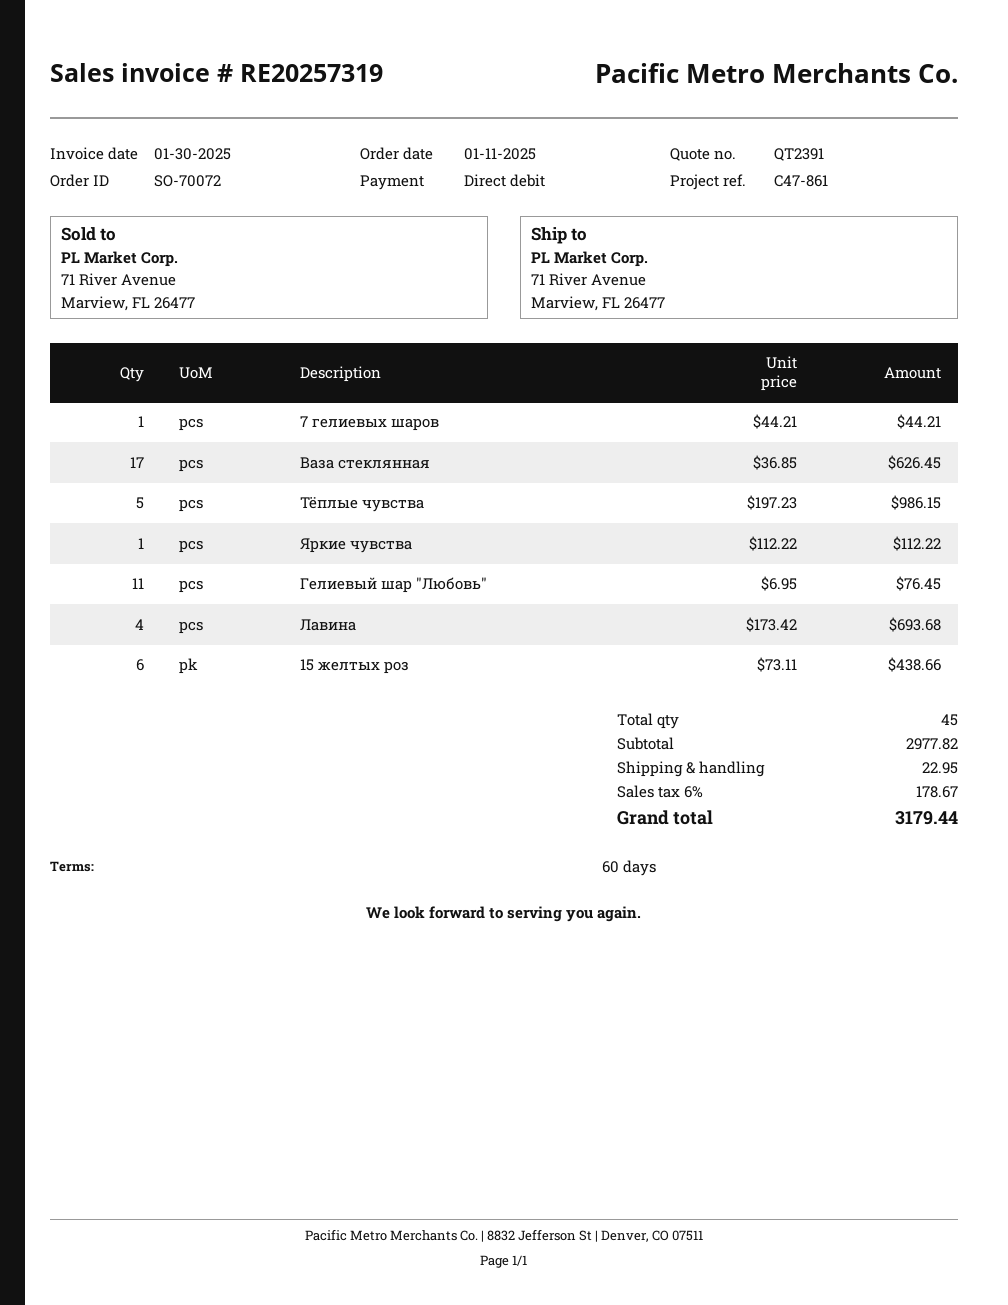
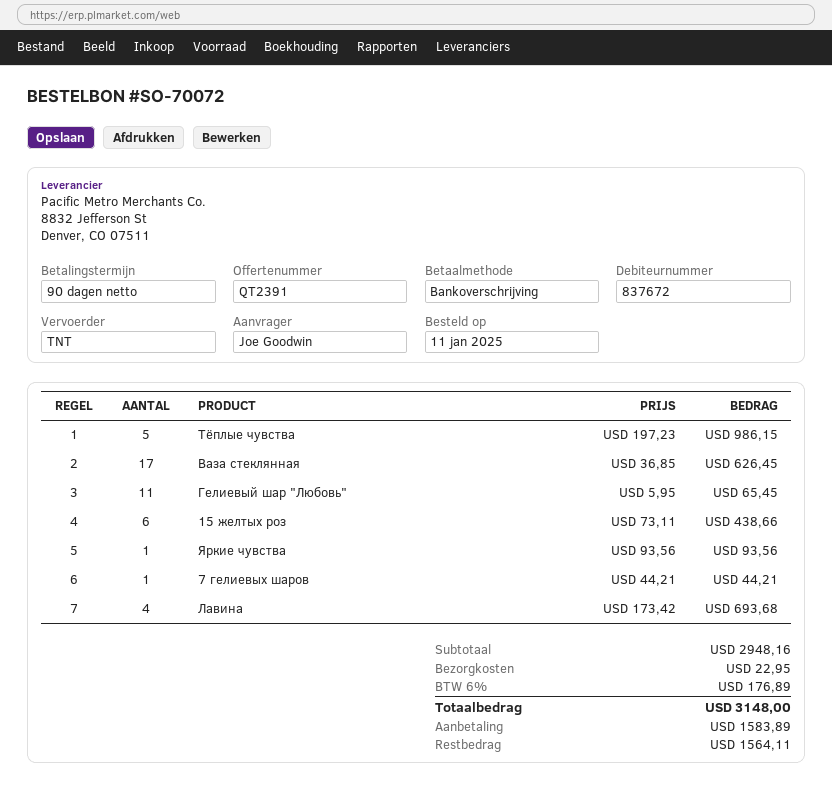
payment terms: 60 days -> 90 days
payment method: direct debit -> bank transfer
Яркие чувства: 1 x 112.22 = 112.22 -> 1 x 93.56 = 93.56
Гелиевый шар "Любовь": 11 x 6.95 = 76.45 -> 11 x 5.95 = 65.45
subtotal: 2977.82 -> 2948.16
tax: 6% = 178.67 -> 6% = 176.89
total: 3179.44 -> 3148.00

